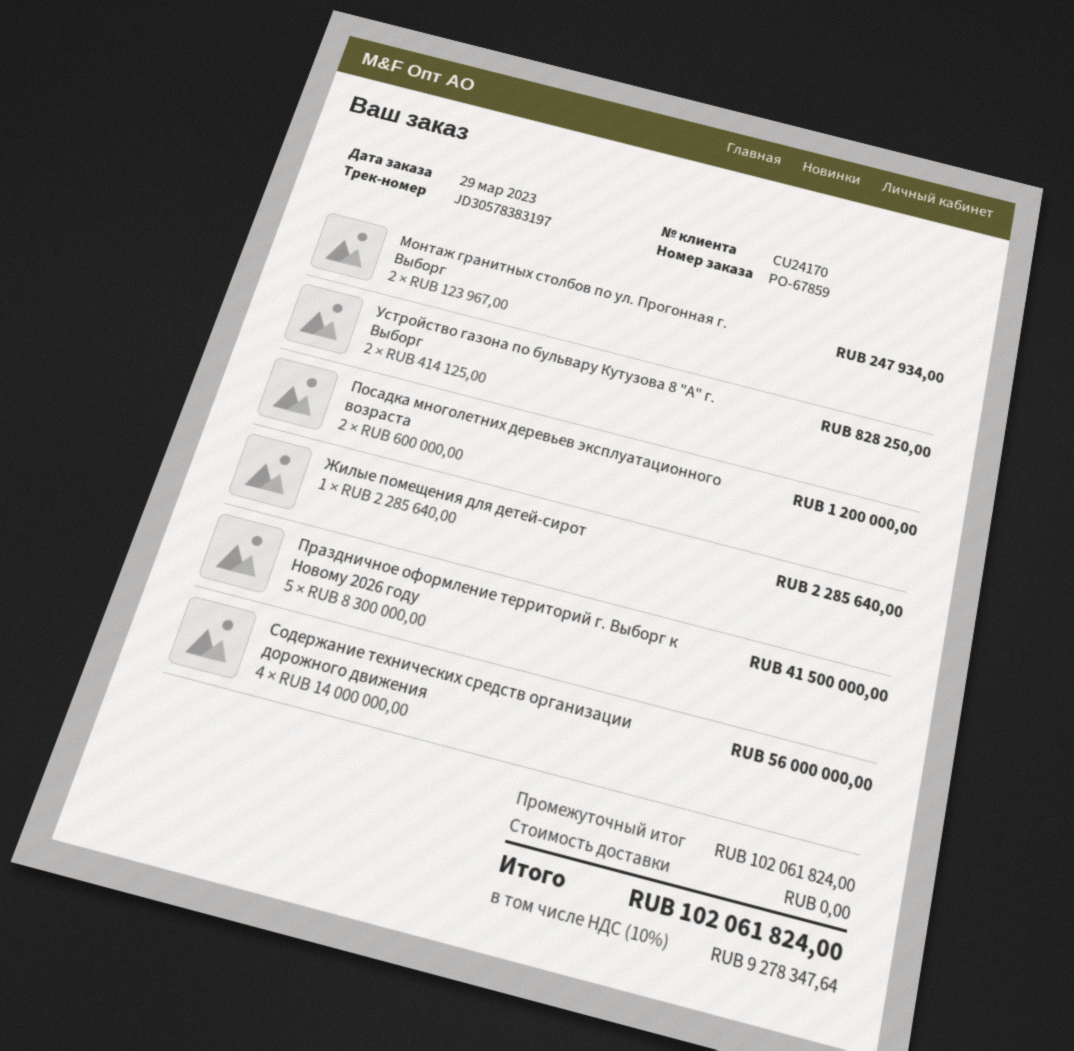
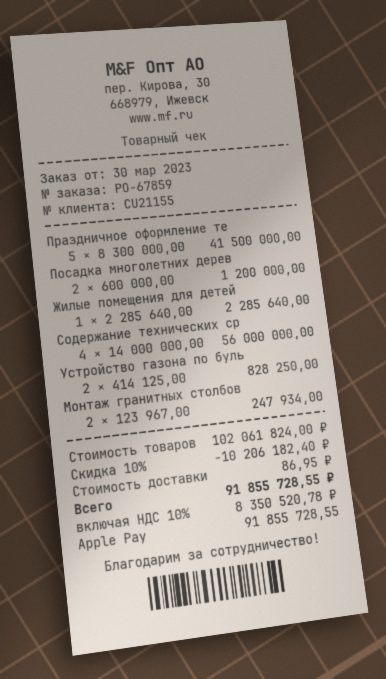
order date: 2023-03-29 -> 2023-03-30
customer number: CU24170 -> CU21155
discount: none -> 10% = 10206182.40
shipping: 0.00 -> 86.95
tax: 10% = 9278347.64 -> 10% = 8350520.78
total: 102061824.00 -> 91855728.55

